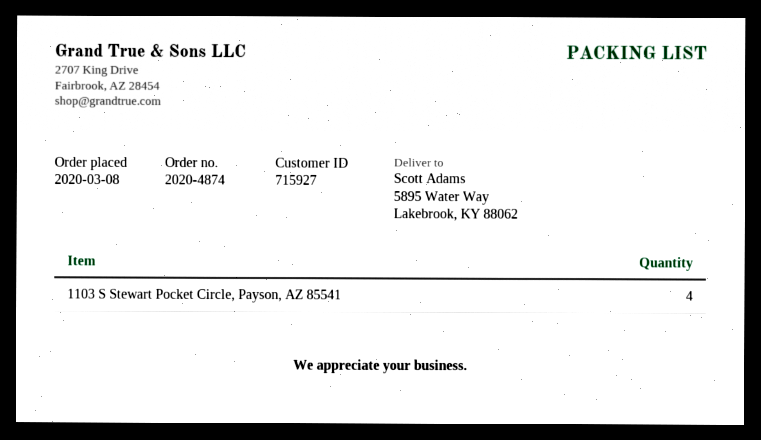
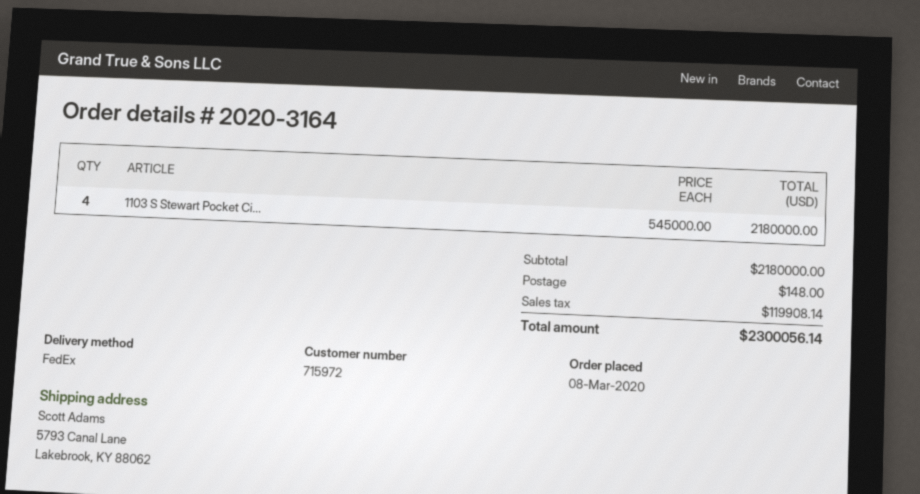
order number: 2020-4874 -> 2020-3164
customer number: 715927 -> 715972
ship to: 5895 Water Way, Lakebrook, KY 88062 -> 5793 Canal Lane, Lakebrook, KY 88062

